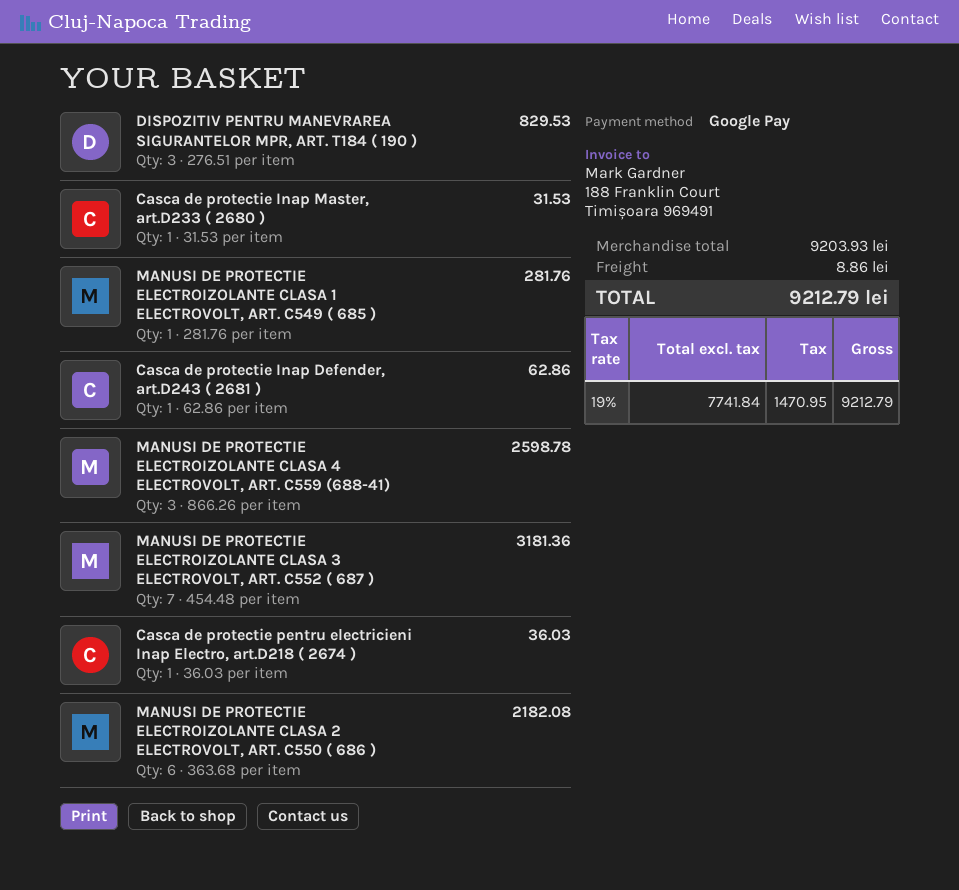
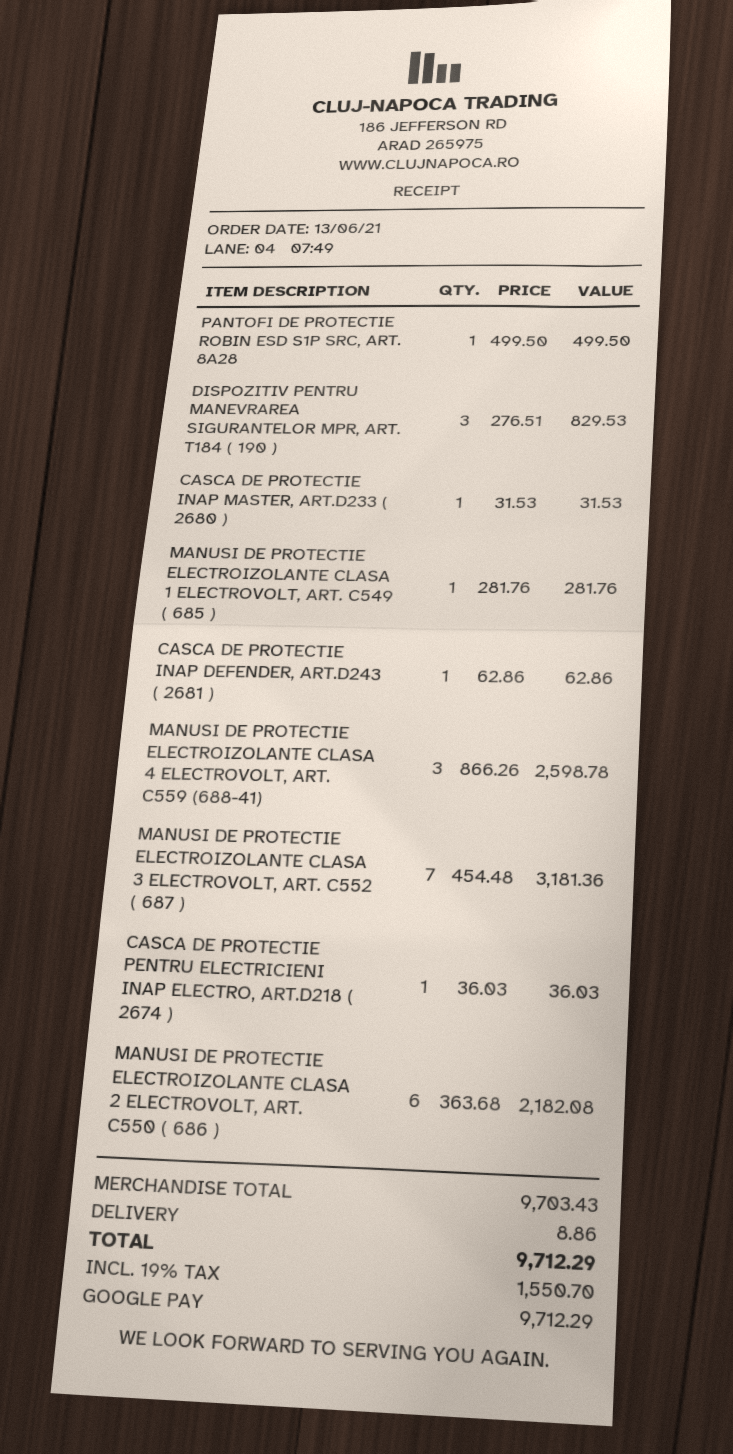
PANTOFI DE PROTECTIE ROBIN ESD S1P SRC, ART. 8A28: none -> 1 x 499.50 = 499.50
subtotal: 9203.93 -> 9703.43
tax: 19% = 1470.95 -> 19% = 1550.70
total: 9212.79 -> 9712.29

